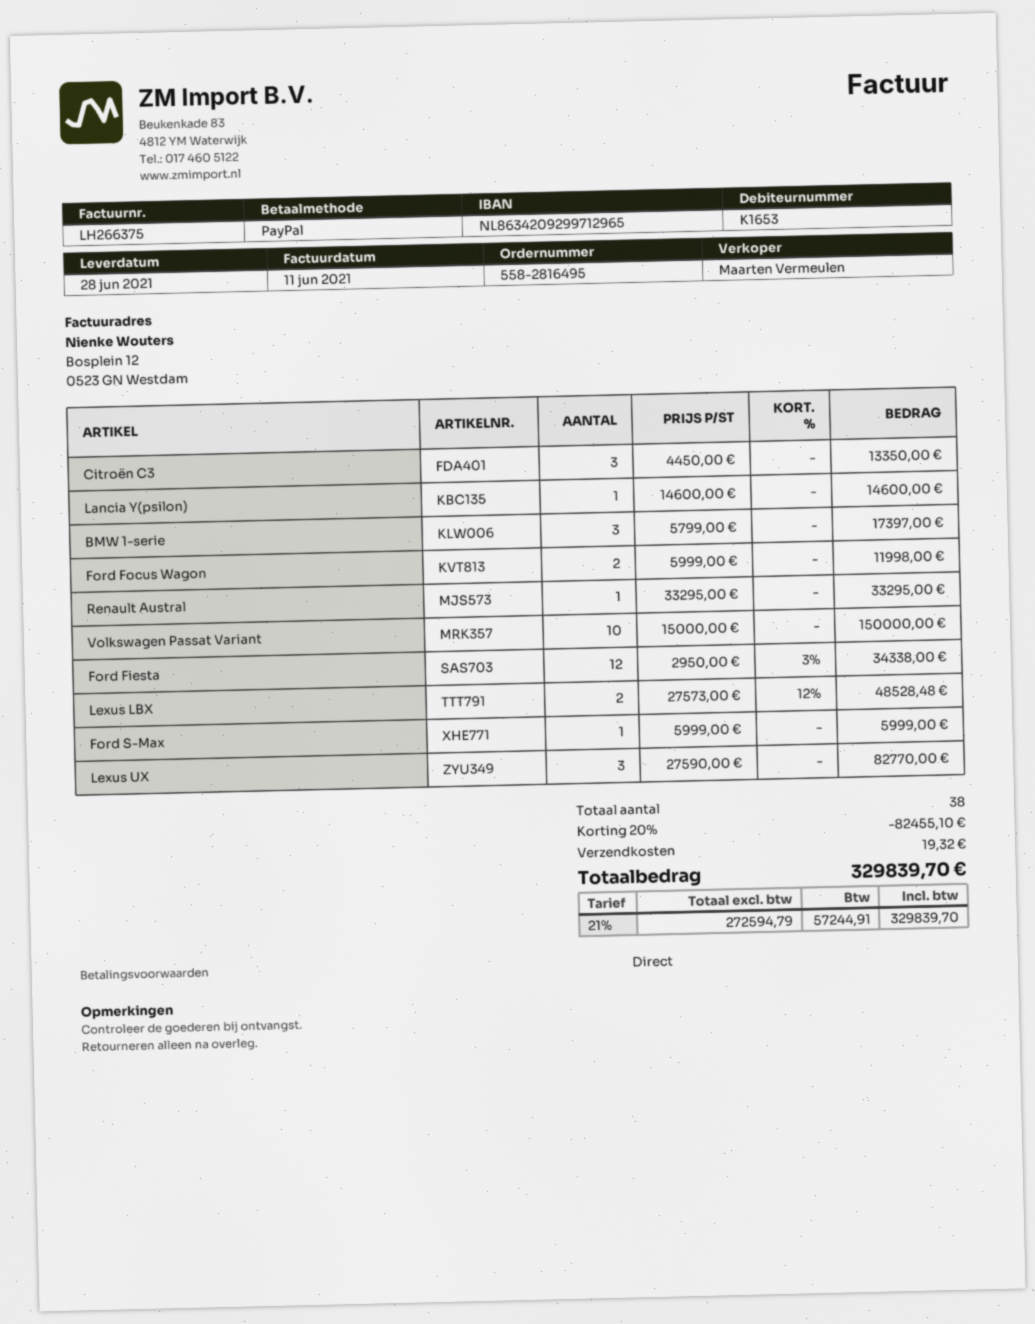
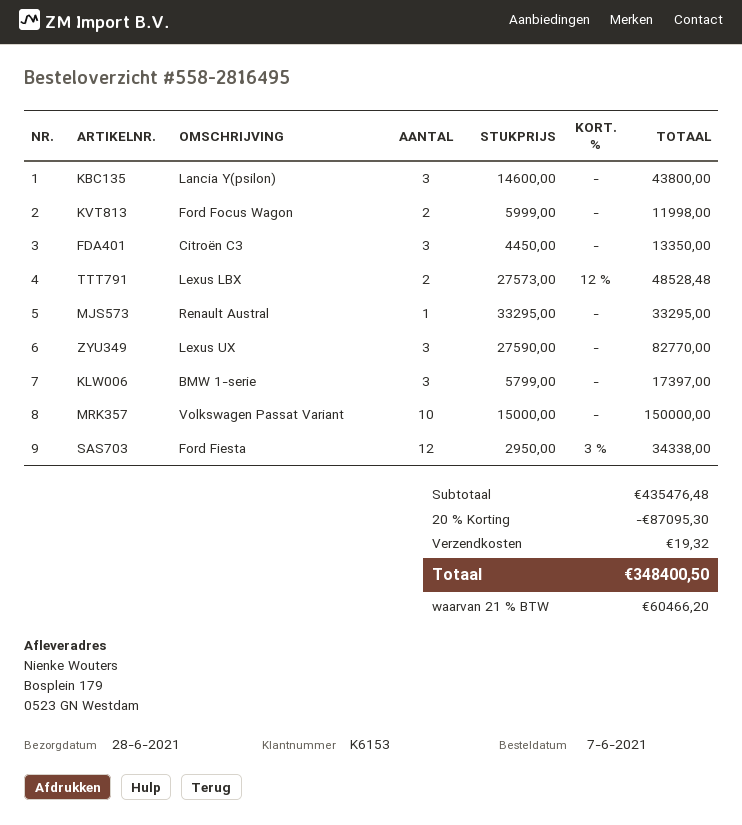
customer number: K1653 -> K6153
Lancia Y(psilon): 1 x 14600.00 = 14600.00 -> 3 x 14600.00 = 43800.00
Ford S-Max: 1 x 5999.00 = 5999.00 -> none
discount: 20% = 82455.10 -> 20% = 87095.30
tax: 21% = 57244.91 -> 21% = 60466.20
total: 329839.70 -> 348400.50

